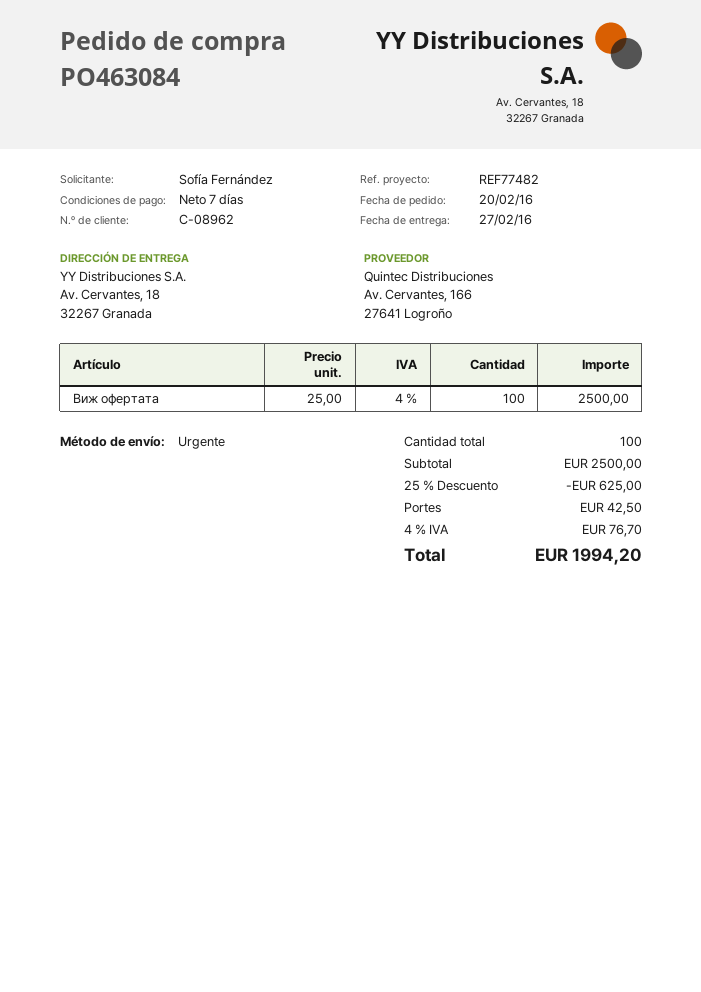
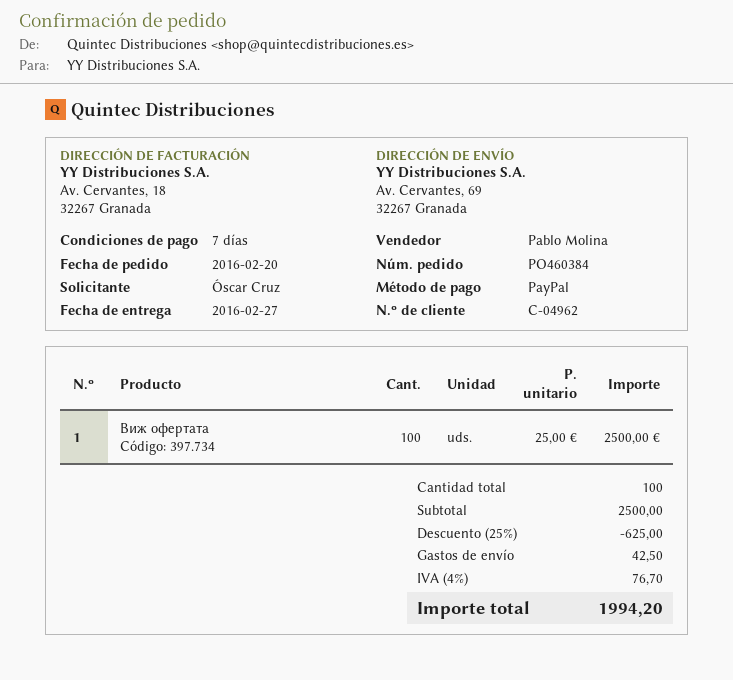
order number: PO463084 -> PO460384
customer number: C-08962 -> C-04962
ordered by: Sofía Fernández -> Óscar Cruz
ship to: Av. Cervantes, 18, 32267 Granada -> Av. Cervantes, 69, 32267 Granada

